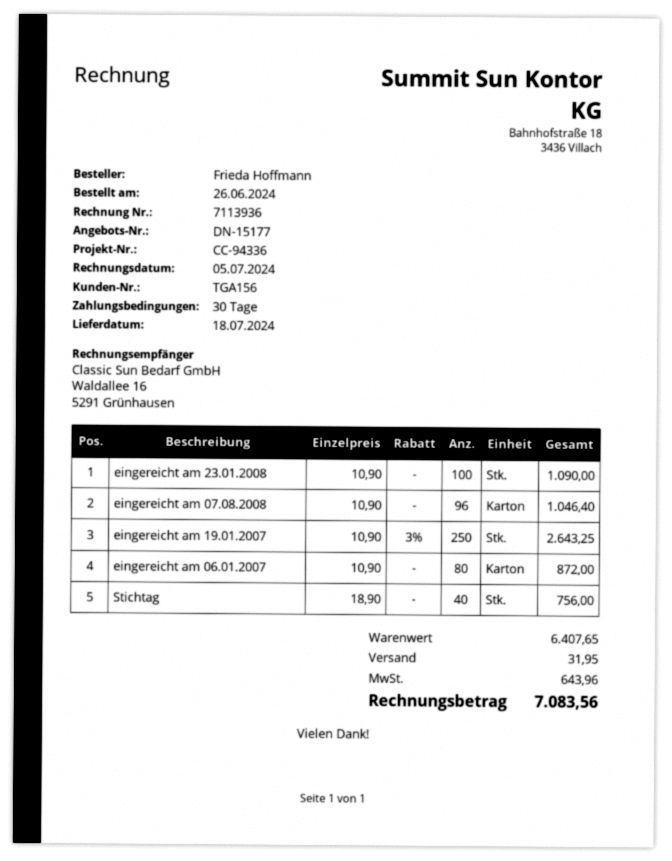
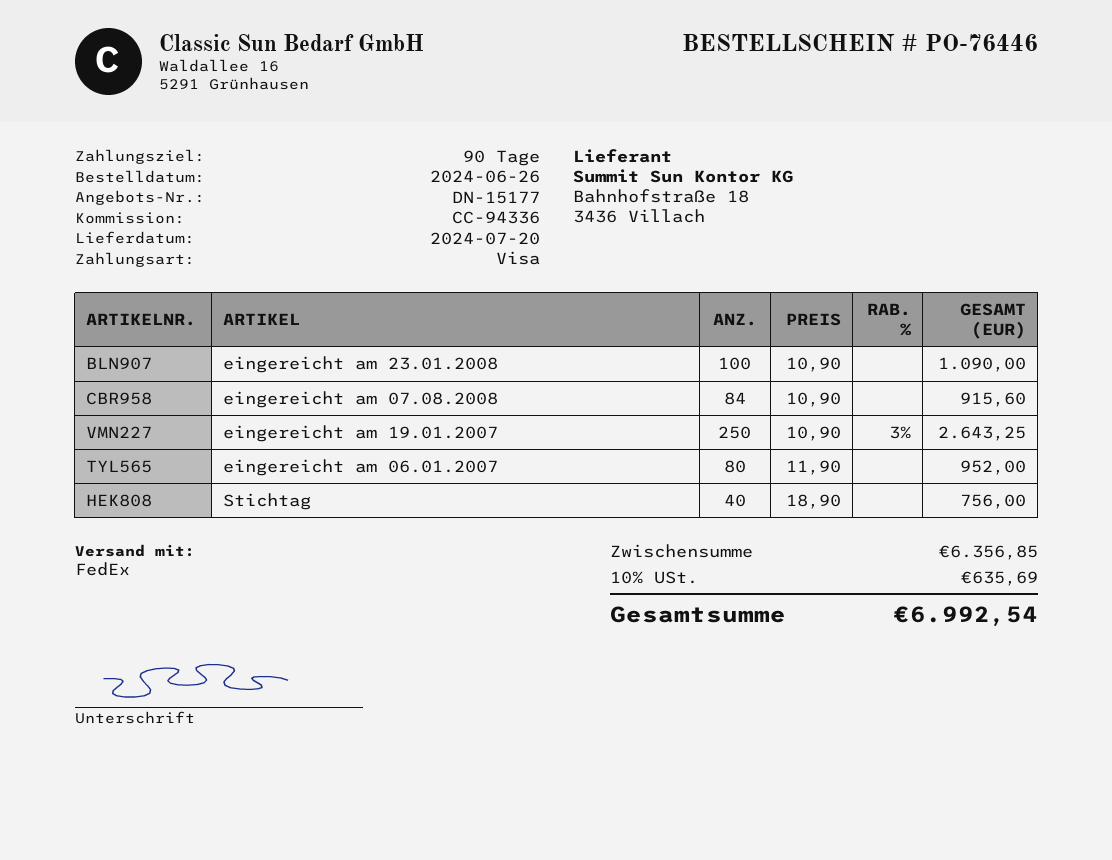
delivery date: 2024-07-18 -> 2024-07-20
payment terms: 30 days -> 90 days
eingereicht am 07.08.2008: 96 x 10.90 = 1046.40 -> 84 x 10.90 = 915.60
eingereicht am 06.01.2007: 80 x 10.90 = 872.00 -> 80 x 11.90 = 952.00
subtotal: 6407.65 -> 6356.85
shipping: 31.95 -> none
tax: 643.96 -> 635.69
total: 7083.56 -> 6992.54

